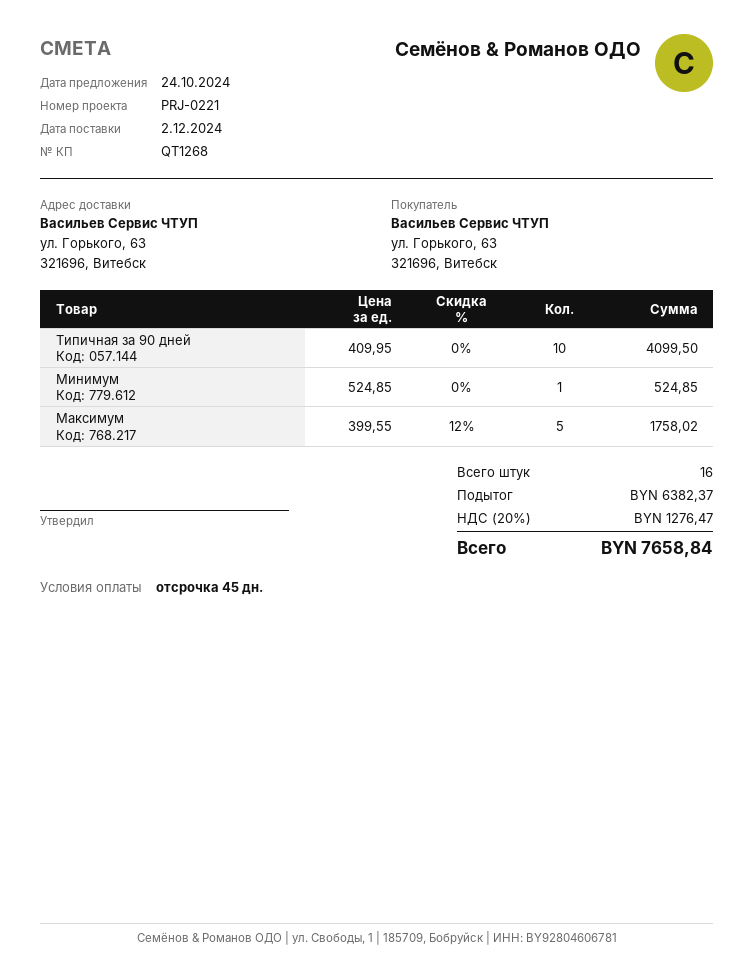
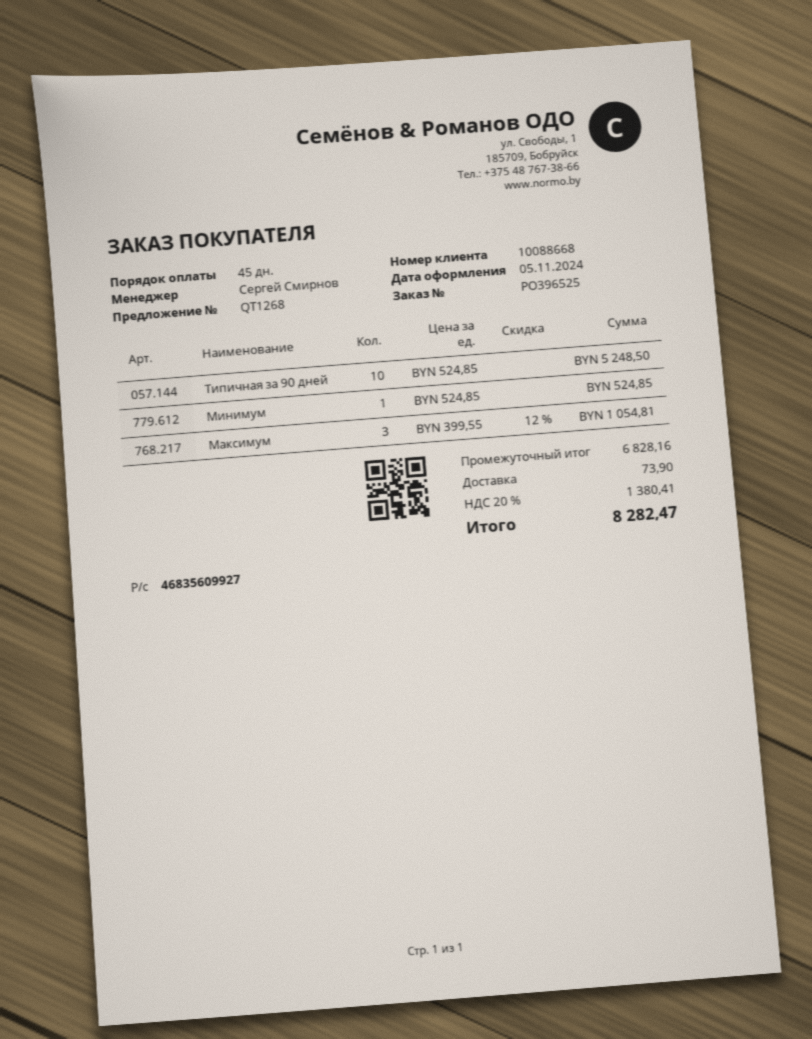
Типичная за 90 дней: 10 x 409.95 = 4099.50 -> 10 x 524.85 = 5248.50
Максимум: 5 x 399.55 - 12% = 1758.02 -> 3 x 399.55 - 12% = 1054.81
subtotal: 6382.37 -> 6828.16
shipping: none -> 73.90
tax: 20% = 1276.47 -> 20% = 1380.41
total: 7658.84 -> 8282.47

